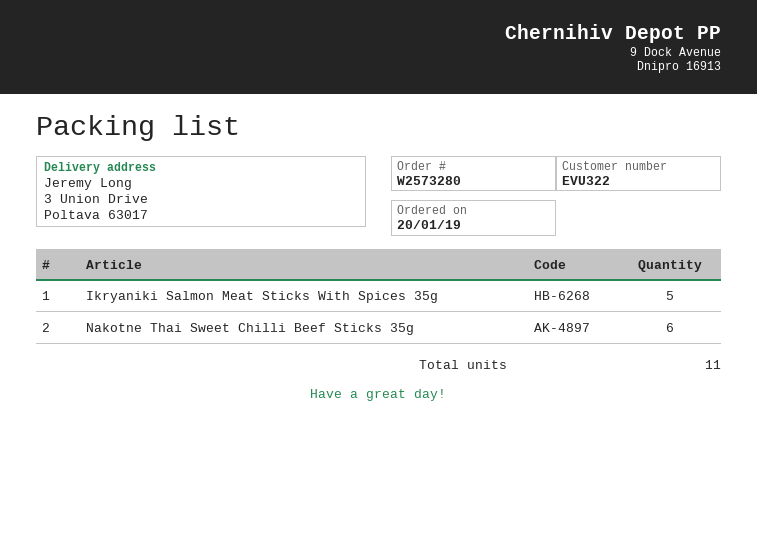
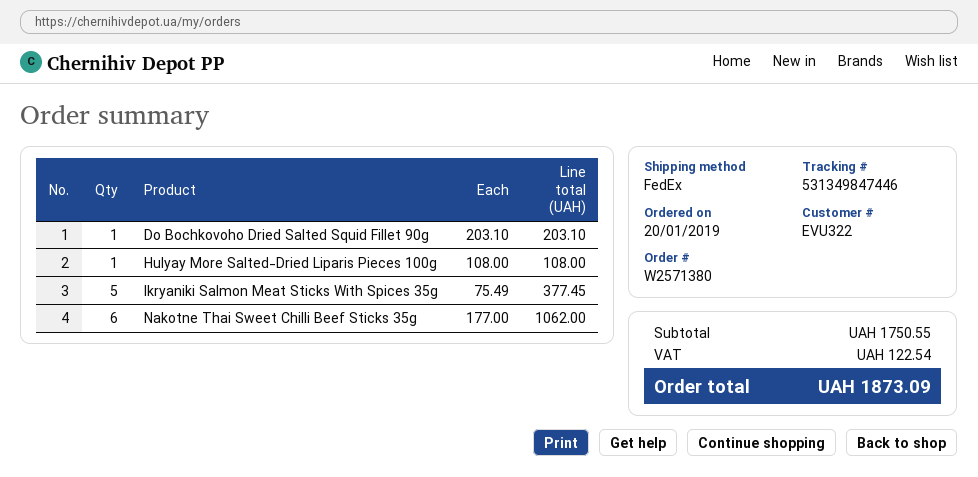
order number: W2573280 -> W2571380
Do Bochkovoho Dried Salted Squid Fillet 90g: none -> 1
Hulyay More Salted-Dried Liparis Pieces 100g: none -> 1

